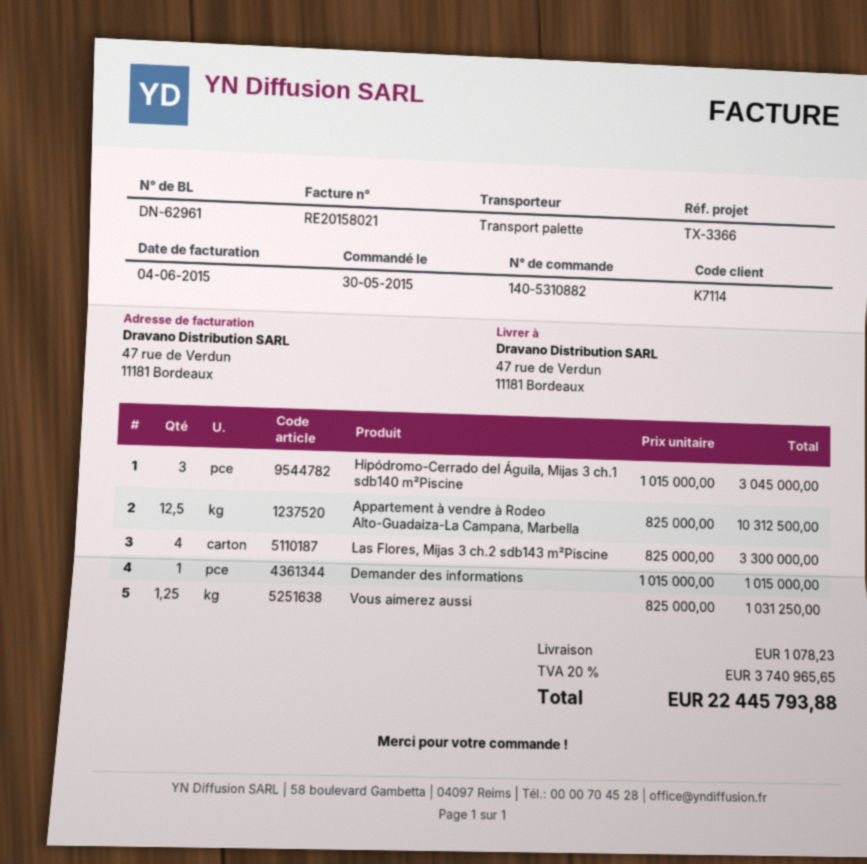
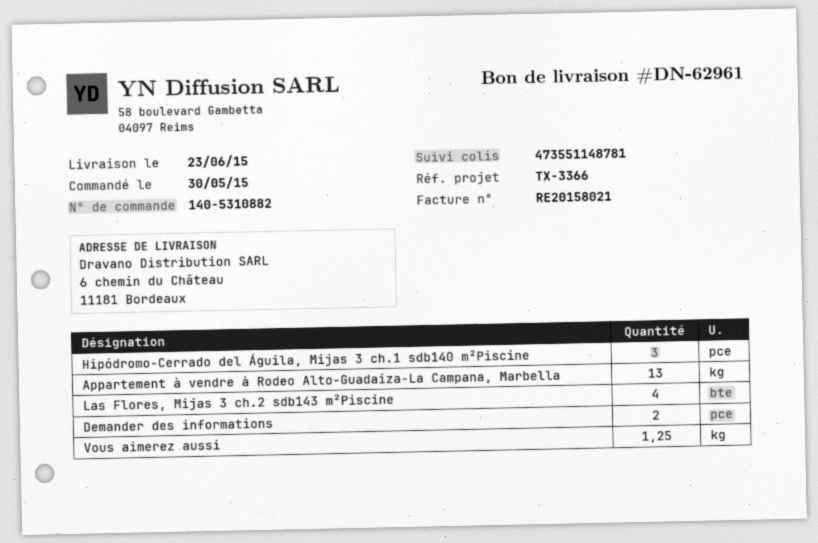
ship to: 47 rue de Verdun, 11181 Bordeaux -> 6 chemin du Château, 11181 Bordeaux
Appartement à vendre à Rodeo Alto-Guadaiza-La Campana, Marbella: 12.5 -> 13
Demander des informations: 1 -> 2

